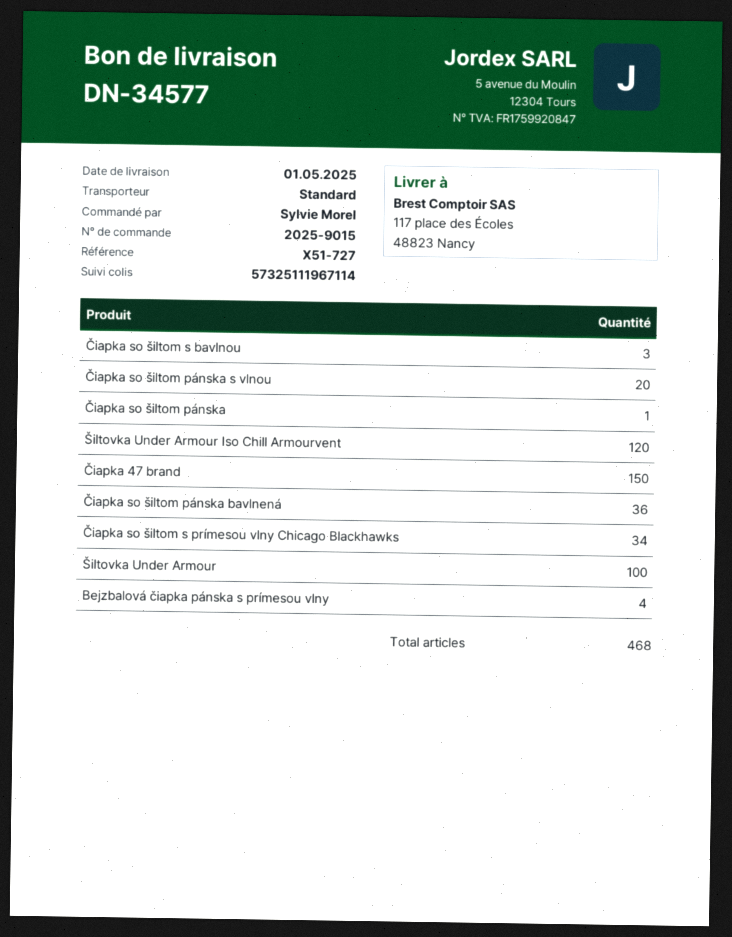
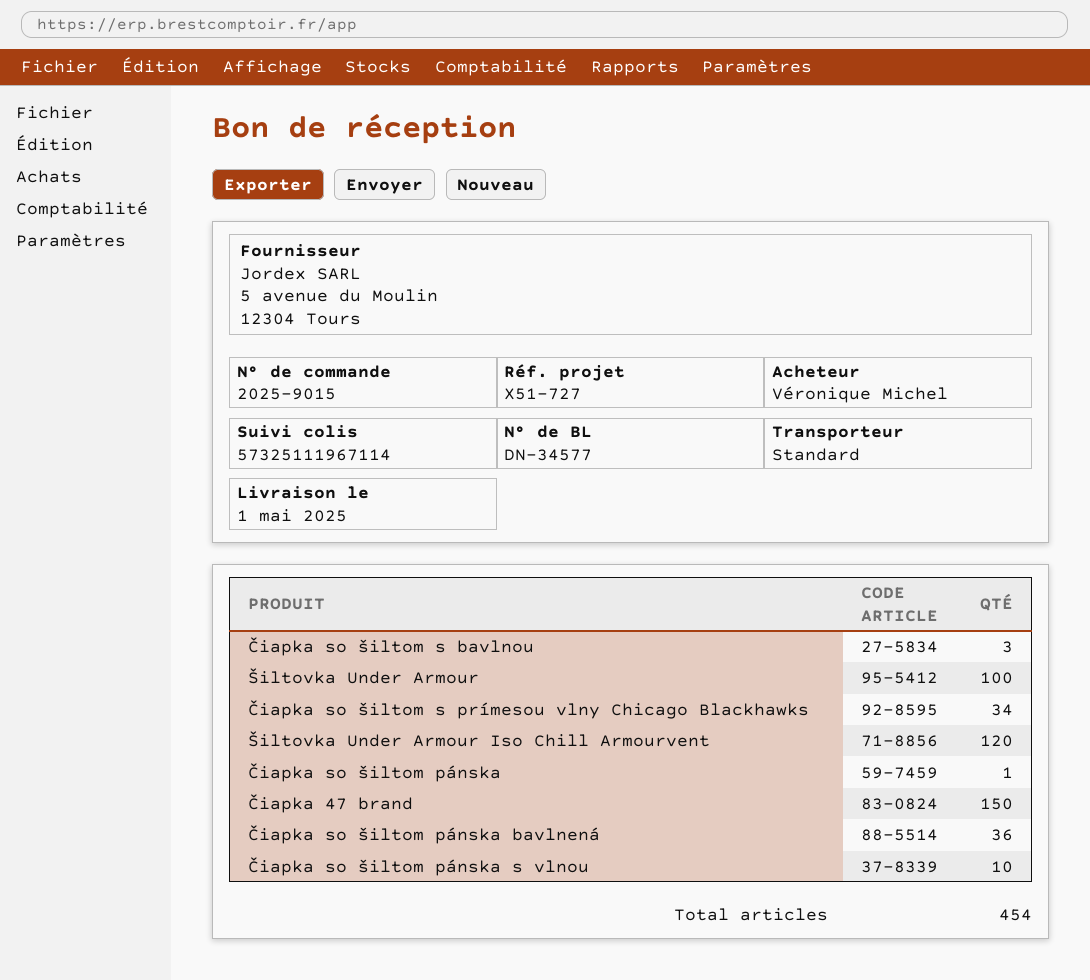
ordered by: Sylvie Morel -> Véronique Michel
Čiapka so šiltom pánska s vlnou: 20 -> 10
Bejzbalová čiapka pánska s prímesou vlny: 4 -> none
total quantity: 468 -> 454

